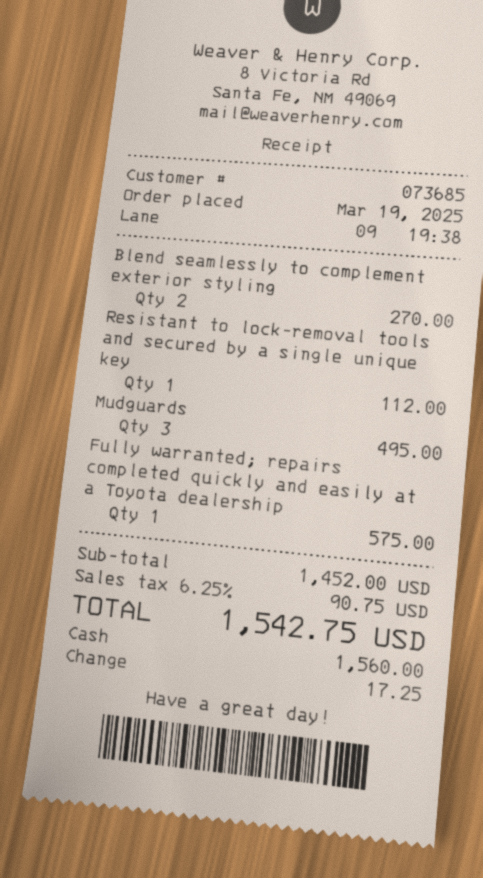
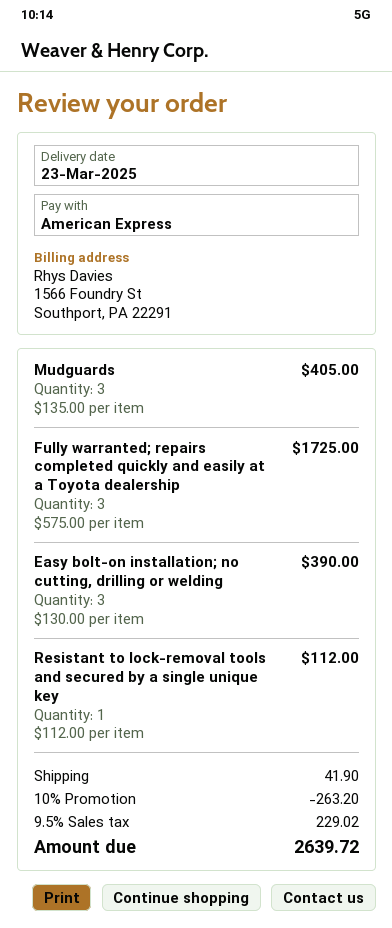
payment method: cash -> American Express
Blend seamlessly to complement exterior styling: 2 for 270.00 -> none
Mudguards: 3 for 495.00 -> 3 for 405.00
Fully warranted; repairs completed quickly and easily at a Toyota dealership: 1 for 575.00 -> 3 for 1725.00
Easy bolt-on installation; no cutting, drilling or welding: none -> 3 for 390.00
discount: none -> 10% = 263.20
shipping: none -> 41.90
tax: 6.25% = 90.75 -> 9.5% = 229.02
total: 1542.75 -> 2639.72

